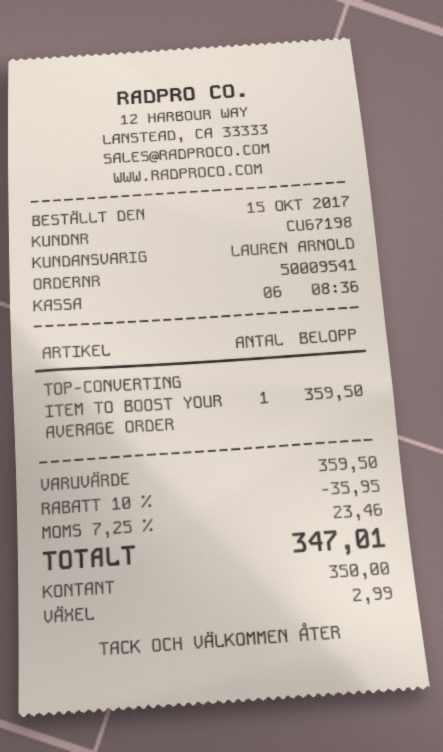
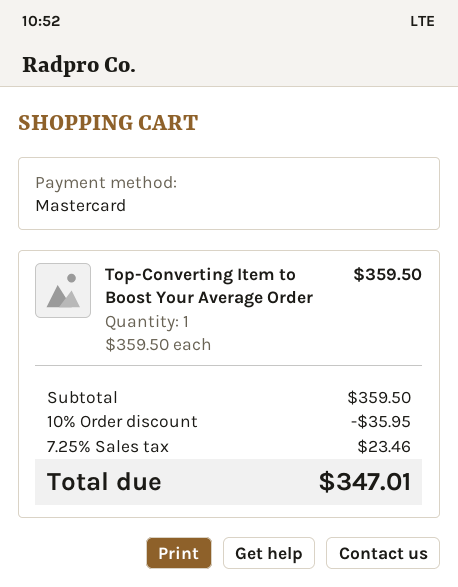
payment method: cash -> Mastercard

